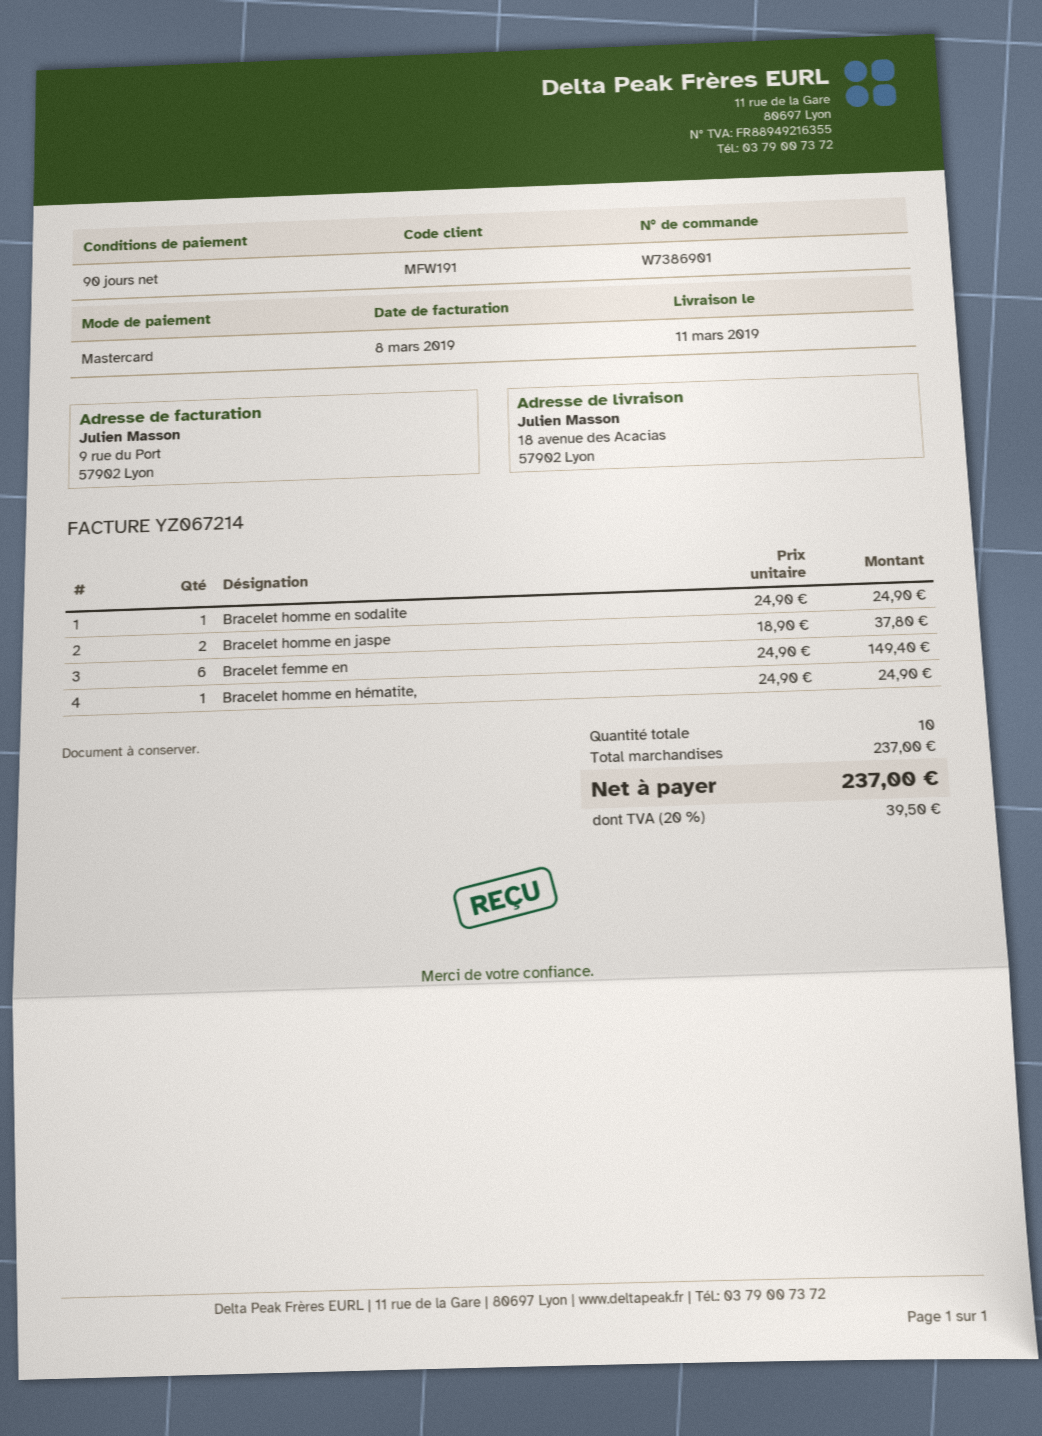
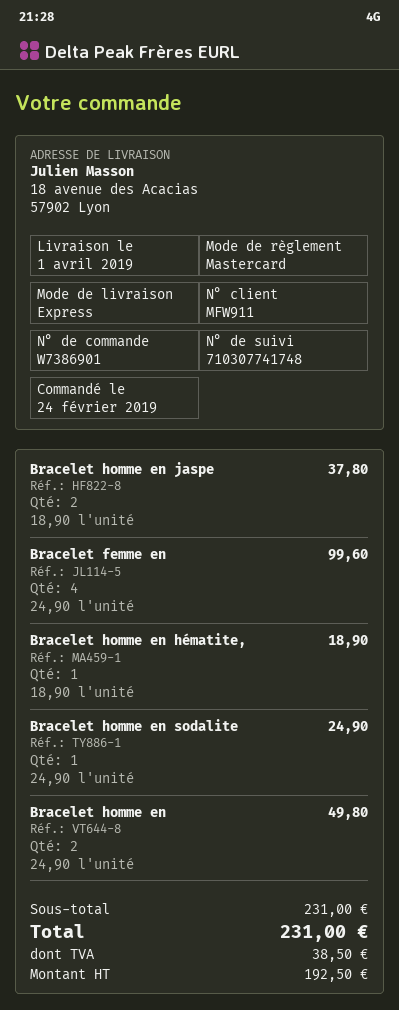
delivery date: 2019-03-11 -> 2019-04-01
customer number: MFW191 -> MFW911
Bracelet femme en: 6 x 24.90 = 149.40 -> 4 x 24.90 = 99.60
Bracelet homme en hématite,: 1 x 24.90 = 24.90 -> 1 x 18.90 = 18.90
Bracelet homme en: none -> 2 x 24.90 = 49.80
subtotal: 237.00 -> 231.00
tax: 39.50 -> 38.50
total: 237.00 -> 231.00

